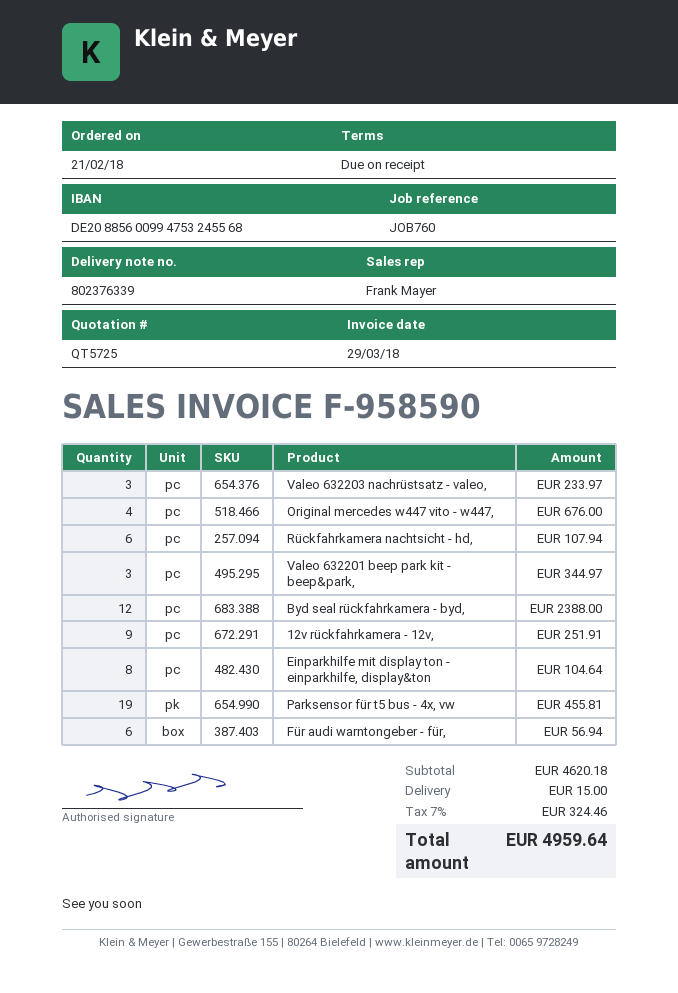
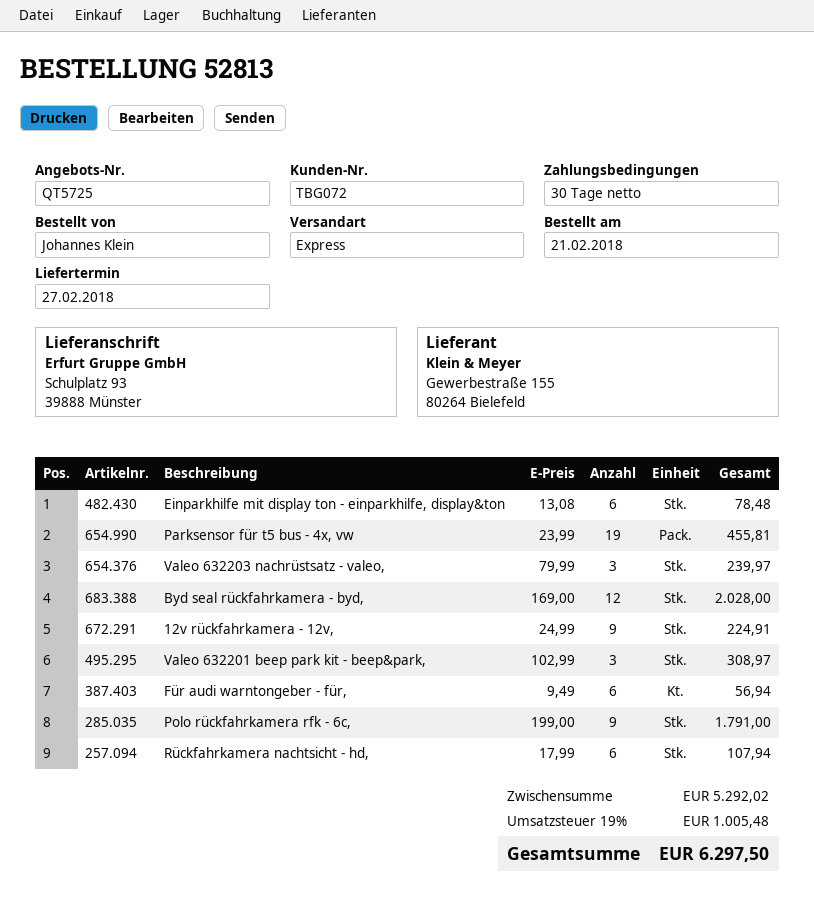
payment terms: on receipt -> 30 days
Valeo 632203 nachrüstsatz - valeo,: 3 for 233.97 -> 3 for 239.97
Original mercedes w447 vito - w447,: 4 for 676.00 -> none
Valeo 632201 beep park kit - beep&park,: 3 for 344.97 -> 3 for 308.97
Byd seal rückfahrkamera - byd,: 12 for 2388.00 -> 12 for 2028.00
12v rückfahrkamera - 12v,: 9 for 251.91 -> 9 for 224.91
Einparkhilfe mit display ton - einparkhilfe, display&ton: 8 for 104.64 -> 6 for 78.48
Polo rückfahrkamera rfk - 6c,: none -> 9 for 1791.00
subtotal: 4620.18 -> 5292.02
shipping: 15.00 -> none
tax: 7% = 324.46 -> 19% = 1005.48
total: 4959.64 -> 6297.50

